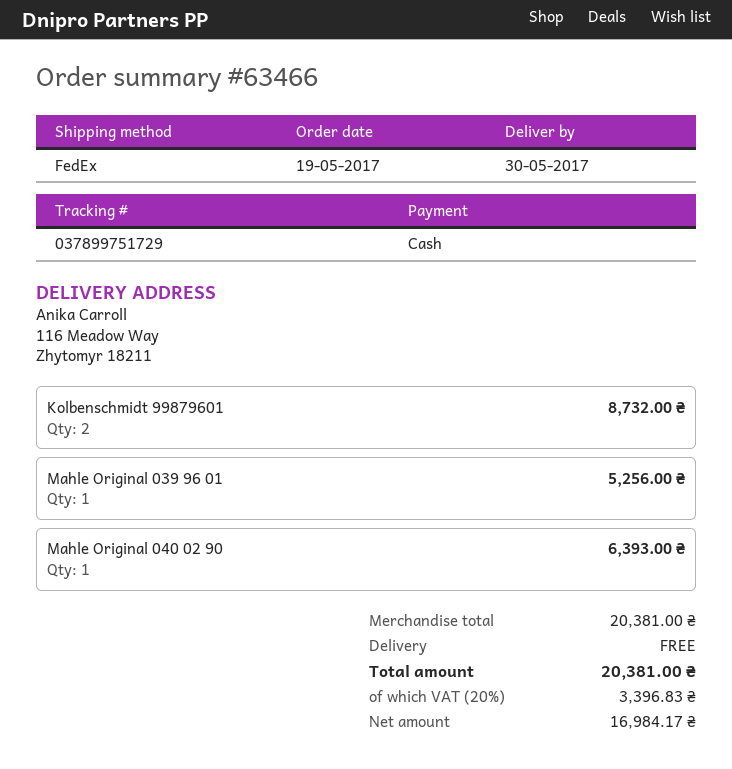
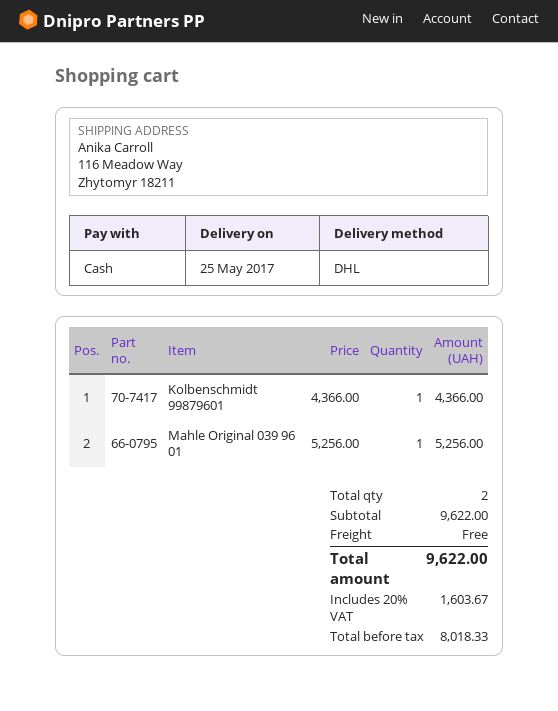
delivery date: 2017-05-30 -> 2017-05-25
shipping method: FedEx -> DHL
Kolbenschmidt 99879601: 2 for 8732.00 -> 1 for 4366.00
Mahle Original 040 02 90: 1 for 6393.00 -> none
subtotal: 20381.00 -> 9622.00
net: 16984.17 -> 8018.33
tax: 20% = 3396.83 -> 20% = 1603.67
total: 20381.00 -> 9622.00

